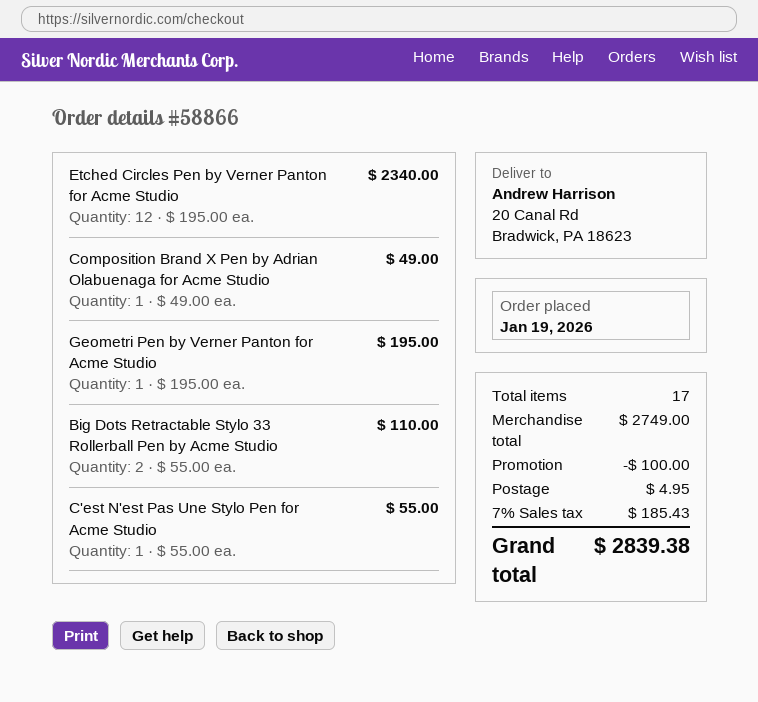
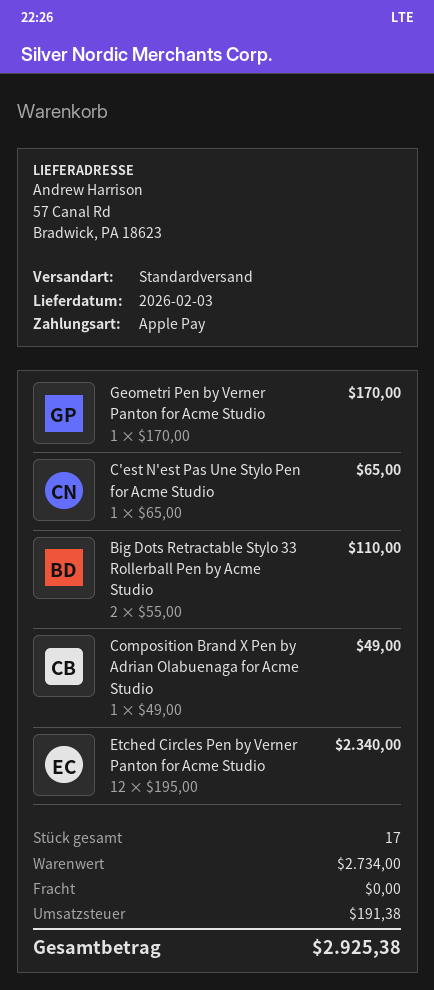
ship to: 20 Canal Rd, Bradwick, PA 18623 -> 57 Canal Rd, Bradwick, PA 18623
Geometri Pen by Verner Panton for Acme Studio: 1 x 195.00 = 195.00 -> 1 x 170.00 = 170.00
C'est N'est Pas Une Stylo Pen for Acme Studio: 1 x 55.00 = 55.00 -> 1 x 65.00 = 65.00
subtotal: 2749.00 -> 2734.00
discount: 100.00 -> none
shipping: 4.95 -> 0.00
tax: 185.43 -> 191.38
total: 2839.38 -> 2925.38

